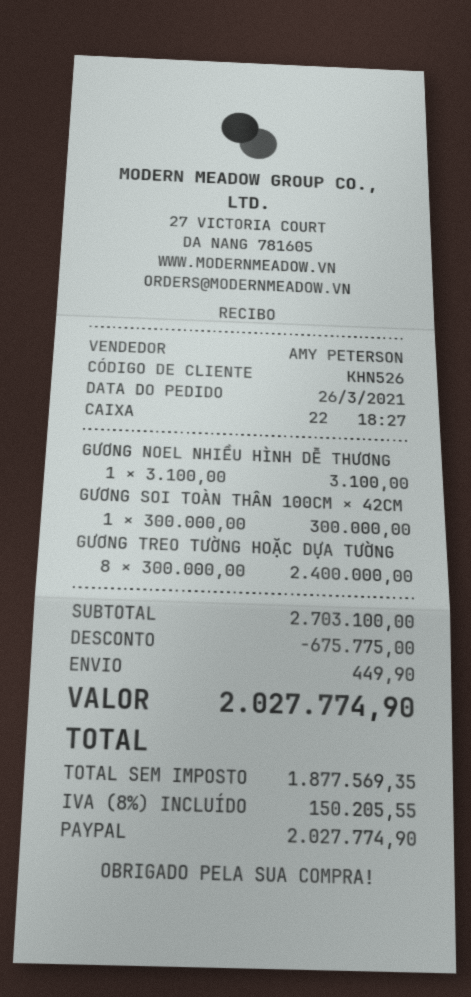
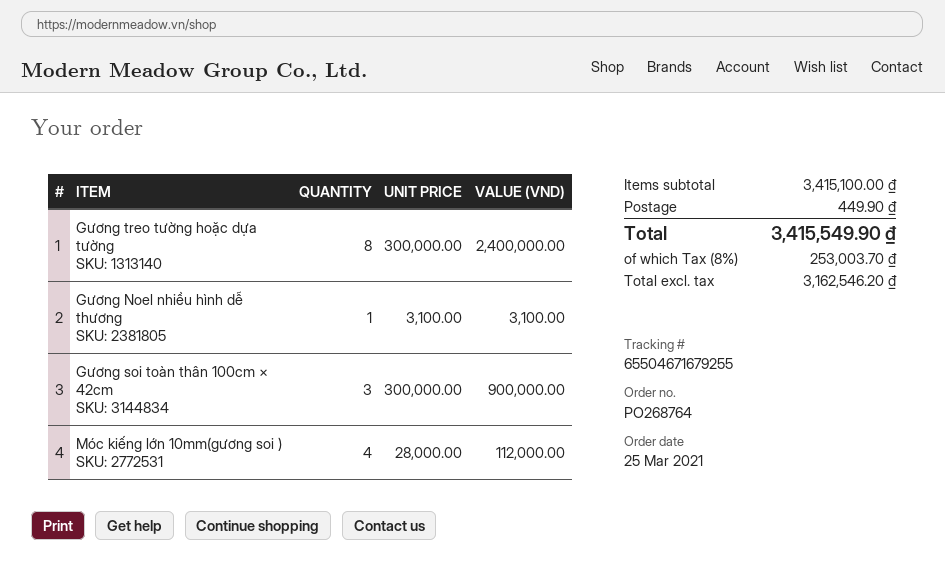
order date: 2021-03-26 -> 2021-03-25
GƯƠNG SOI TOÀN THÂN 100CM × 42CM: 1 x 300000.00 = 300000.00 -> 3 x 300000.00 = 900000.00
Móc kiếng lớn 10mm(gương soi ): none -> 4 x 28000.00 = 112000.00
subtotal: 2703100.00 -> 3415100.00
discount: 675775.00 -> none
net: 1877569.35 -> 3162546.20
tax: 8% = 150205.55 -> 8% = 253003.70
total: 2027774.90 -> 3415549.90

